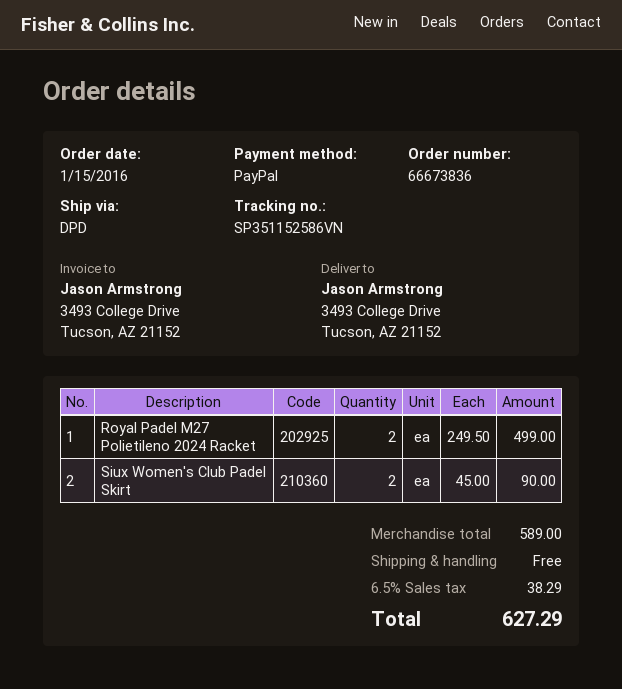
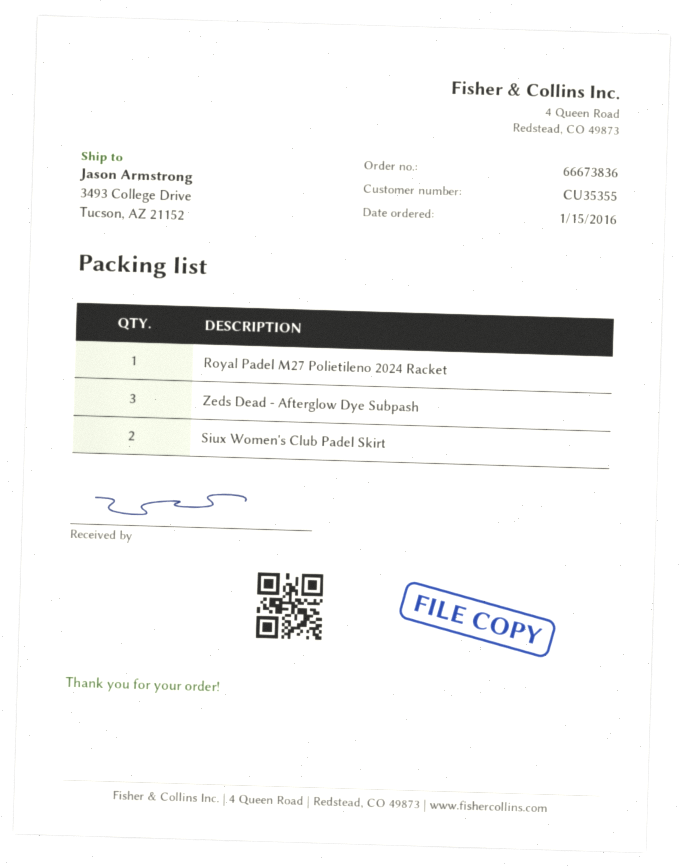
Royal Padel M27 Polietileno 2024 Racket: 2 -> 1
Zeds Dead - Afterglow Dye Subpash: none -> 3

